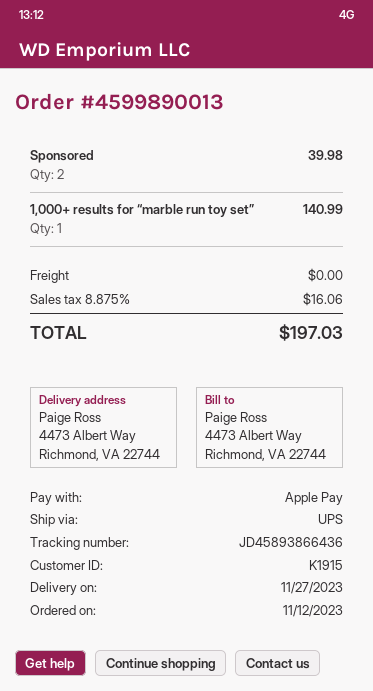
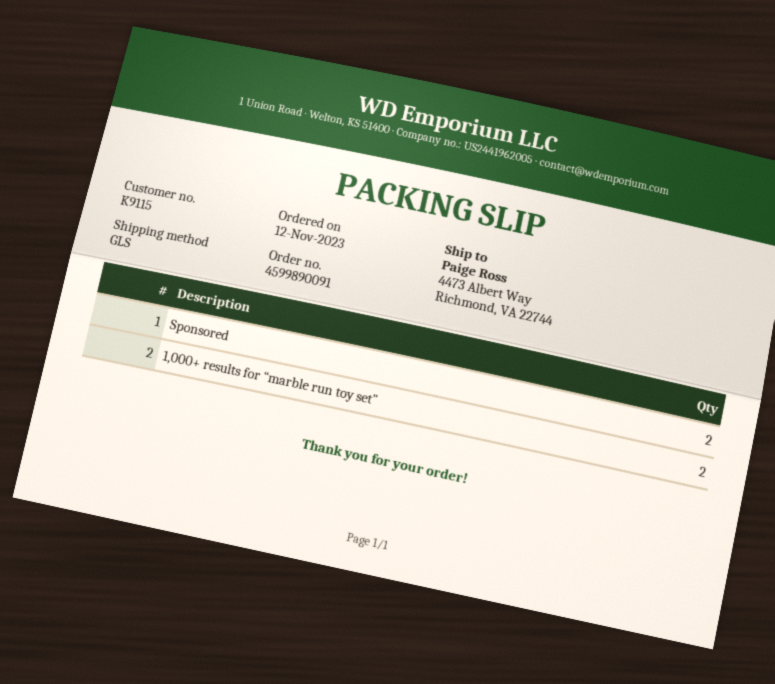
order number: 4599890013 -> 4599890091
customer number: K1915 -> K9115
shipping method: UPS -> GLS
1,000+ results for “marble run toy set”: 1 -> 2

